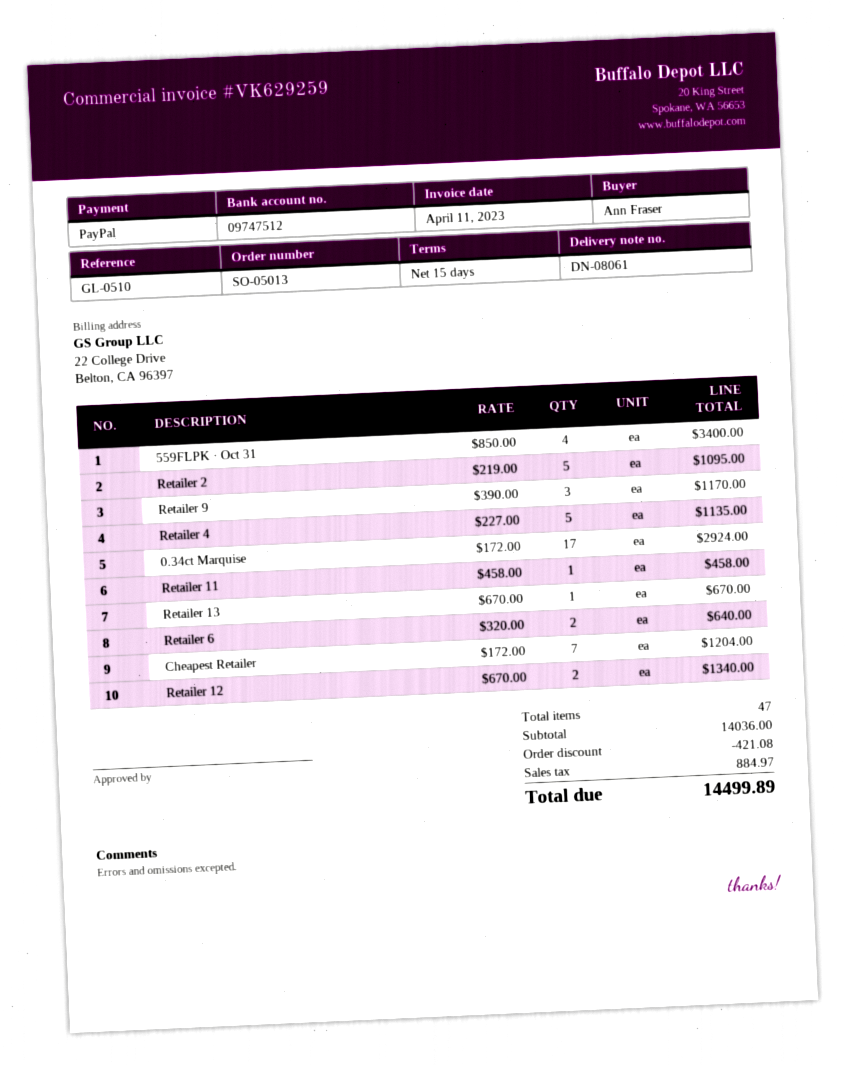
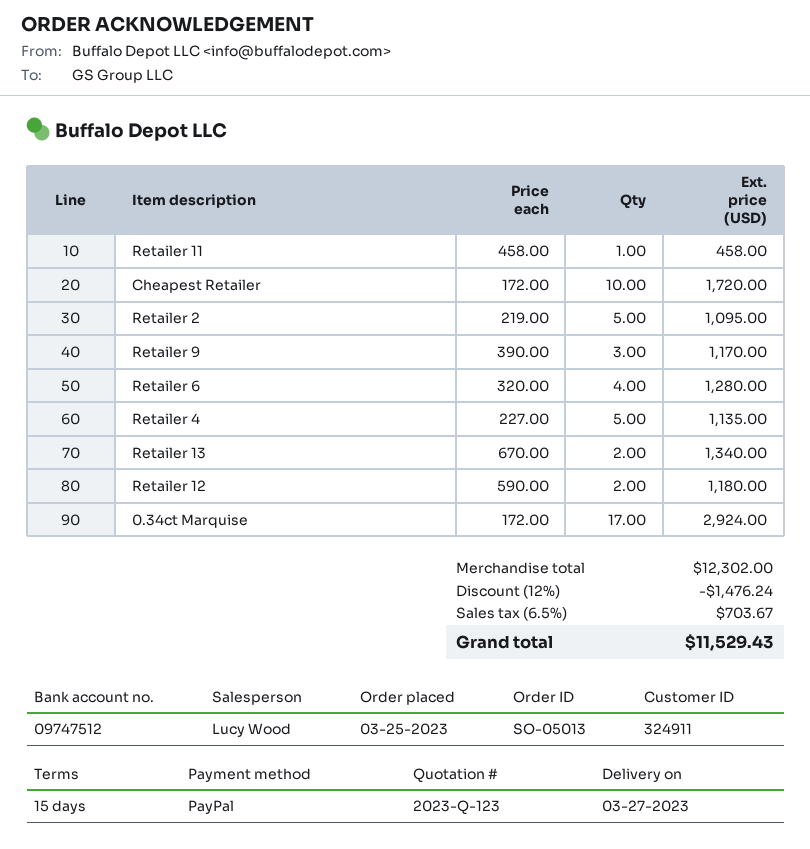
559FLPK · Oct 31: 4 x 850.00 = 3400.00 -> none
Retailer 13: 1 x 670.00 = 670.00 -> 2 x 670.00 = 1340.00
Retailer 6: 2 x 320.00 = 640.00 -> 4 x 320.00 = 1280.00
Cheapest Retailer: 7 x 172.00 = 1204.00 -> 10 x 172.00 = 1720.00
Retailer 12: 2 x 670.00 = 1340.00 -> 2 x 590.00 = 1180.00
subtotal: 14036.00 -> 12302.00
discount: 421.08 -> 1476.24
tax: 884.97 -> 703.67
total: 14499.89 -> 11529.43

